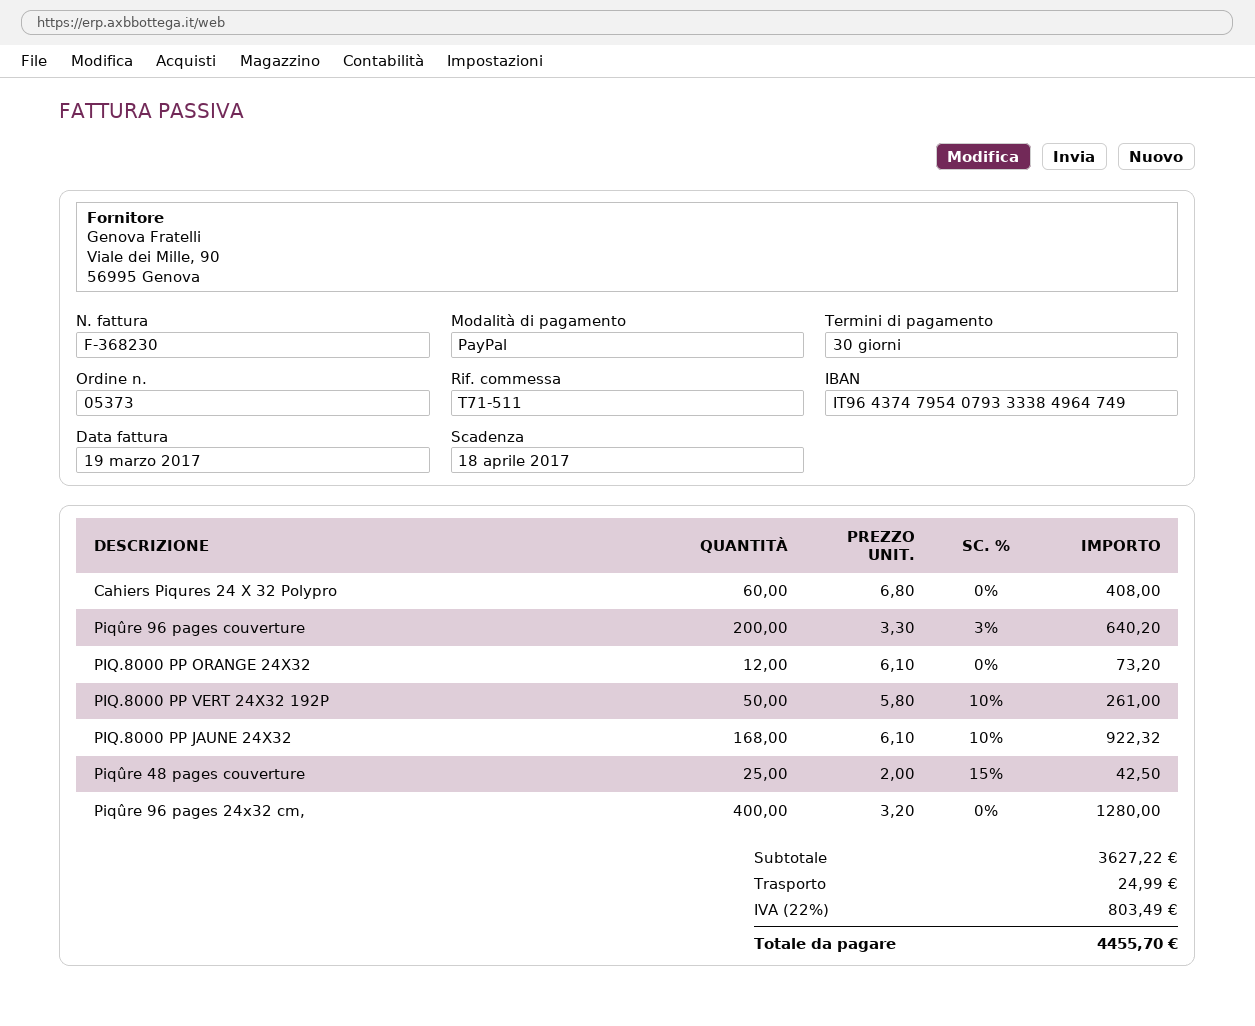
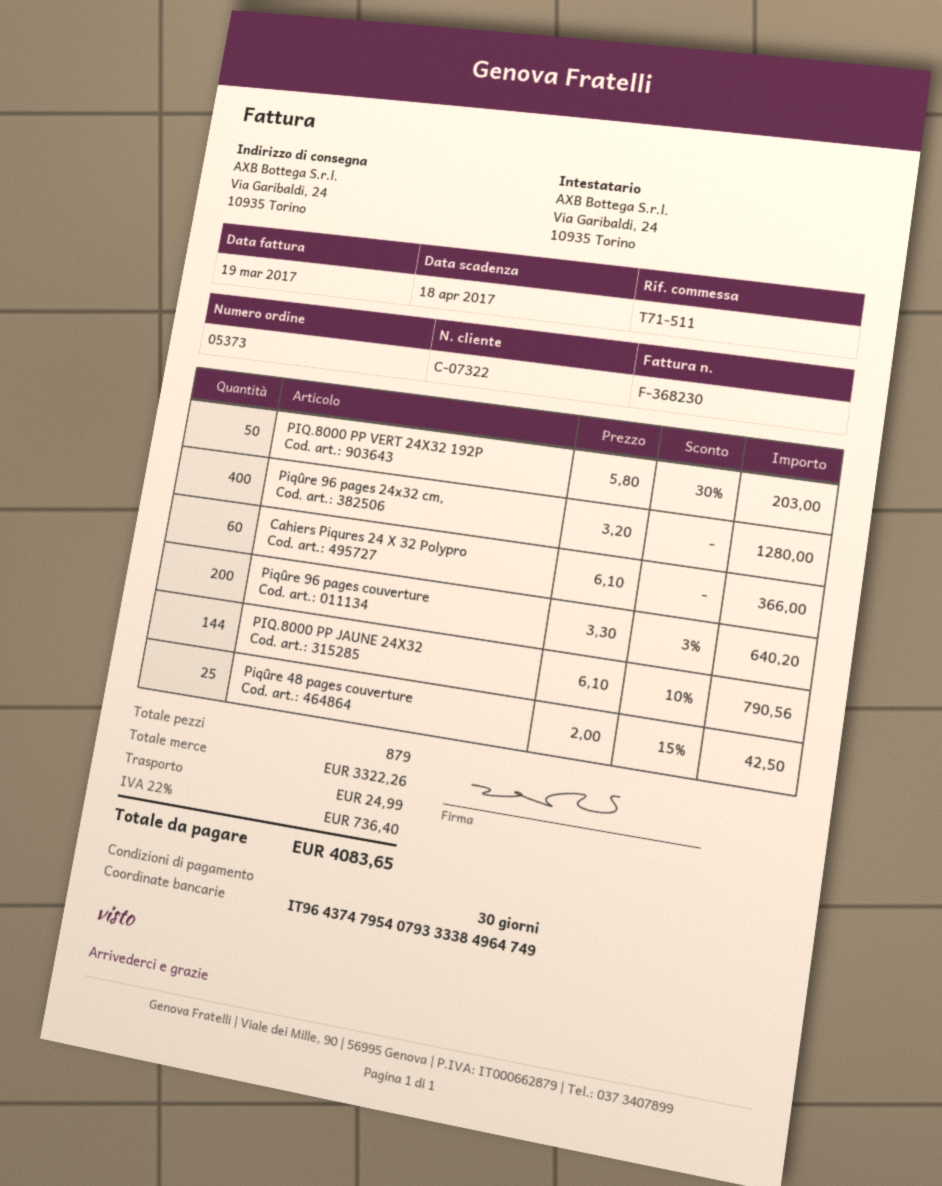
Cahiers Piqures 24 X 32 Polypro: 60 x 6.80 = 408.00 -> 60 x 6.10 = 366.00
PIQ.8000 PP ORANGE 24X32: 12 x 6.10 = 73.20 -> none
PIQ.8000 PP VERT 24X32 192P: 50 x 5.80 - 10% = 261.00 -> 50 x 5.80 - 30% = 203.00
PIQ.8000 PP JAUNE 24X32: 168 x 6.10 - 10% = 922.32 -> 144 x 6.10 - 10% = 790.56
subtotal: 3627.22 -> 3322.26
tax: 22% = 803.49 -> 22% = 736.40
total: 4455.70 -> 4083.65

